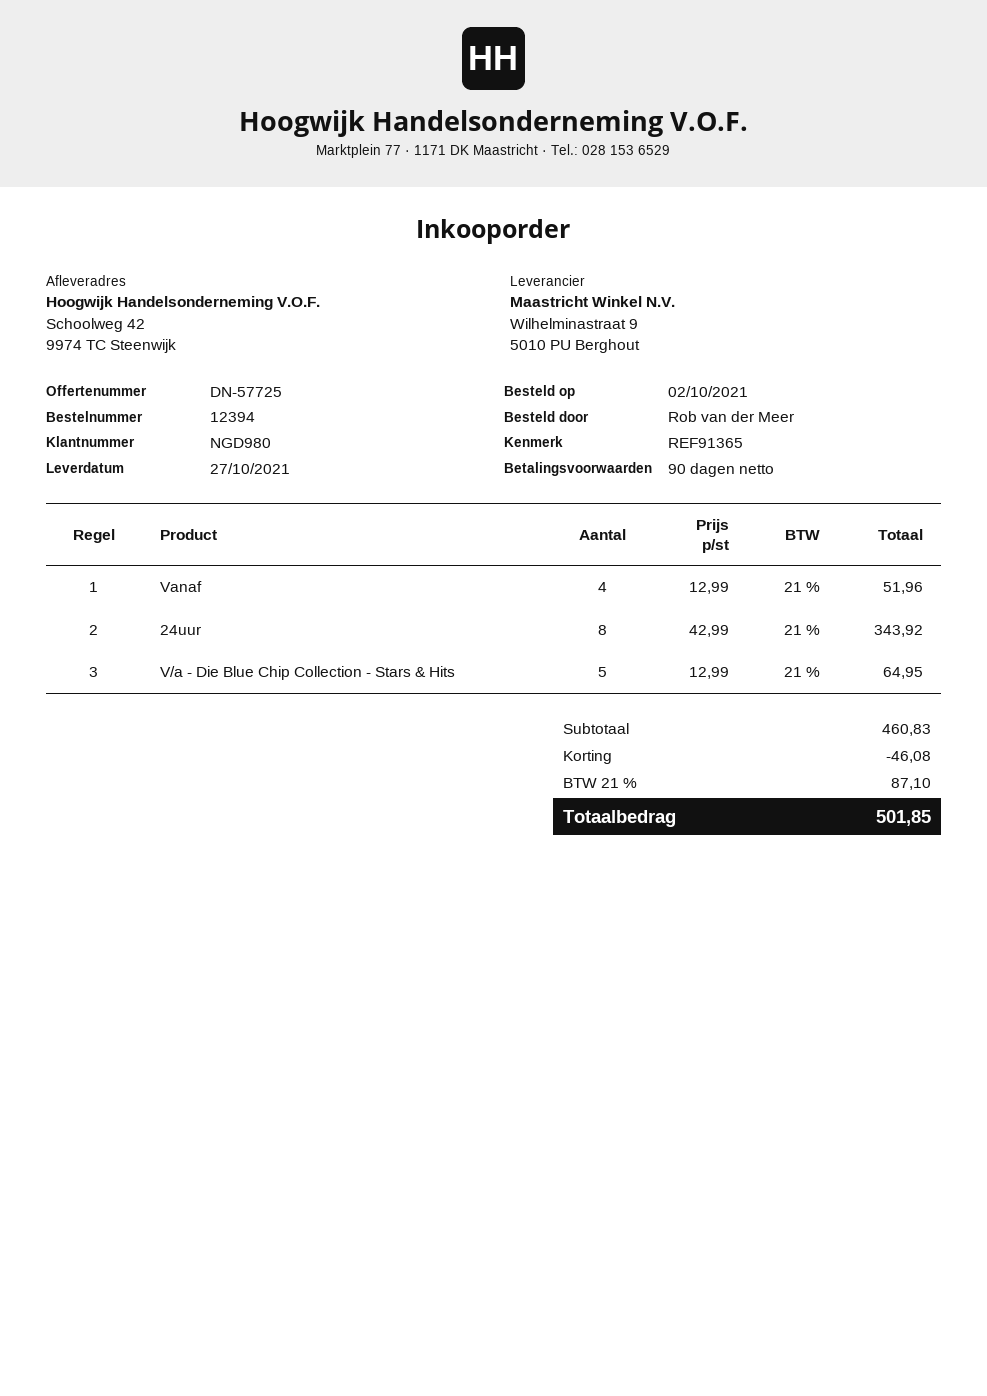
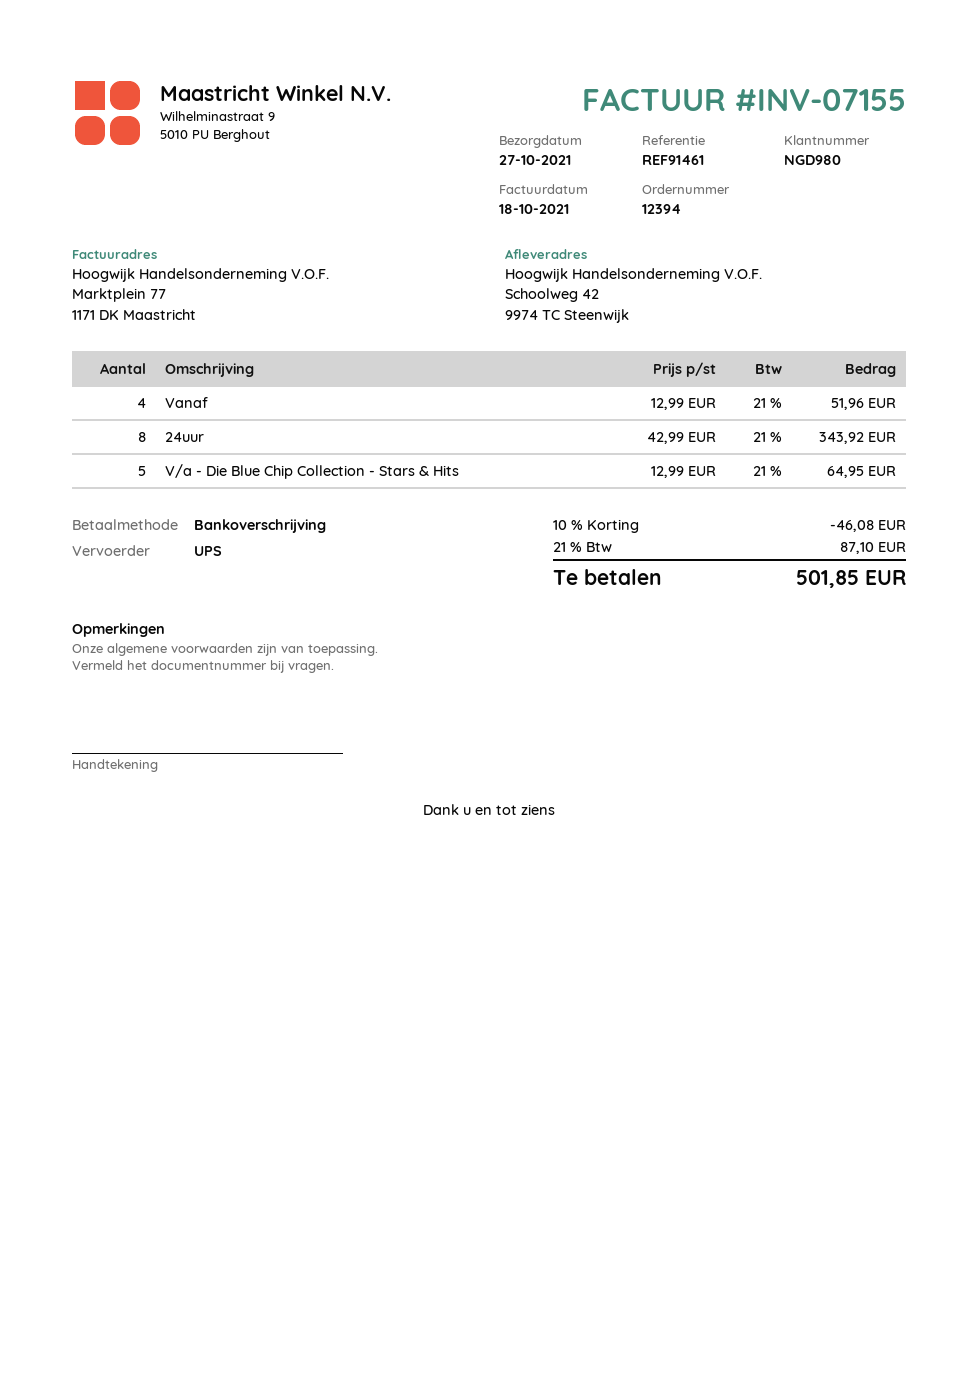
reference: REF91365 -> REF91461

